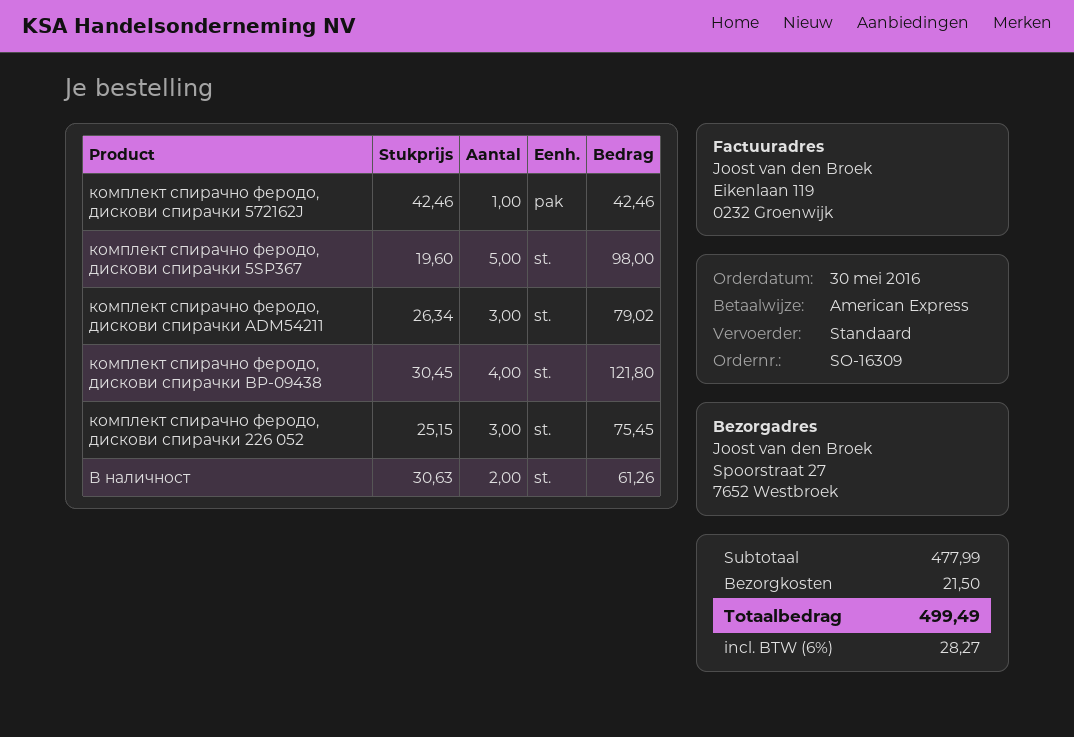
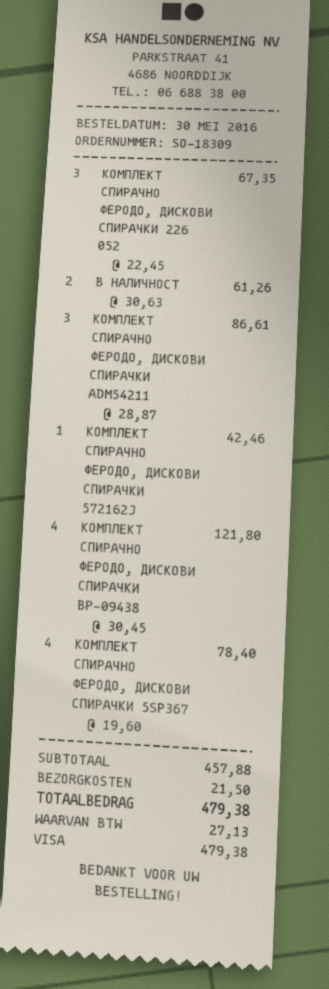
order number: SO-16309 -> SO-18309
payment method: American Express -> Visa
комплект спирачно феродо, дискови спирачки 5SP367: 5 x 19.60 = 98.00 -> 4 x 19.60 = 78.40
комплект спирачно феродо, дискови спирачки ADM54211: 3 x 26.34 = 79.02 -> 3 x 28.87 = 86.61
комплект спирачно феродо, дискови спирачки 226 052: 3 x 25.15 = 75.45 -> 3 x 22.45 = 67.35
subtotal: 477.99 -> 457.88
tax: 28.27 -> 27.13
total: 499.49 -> 479.38

